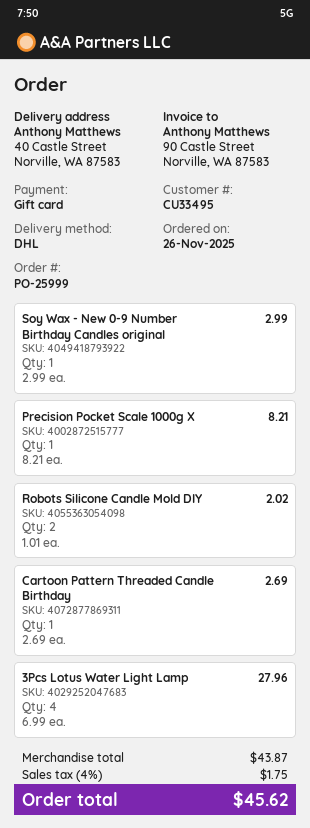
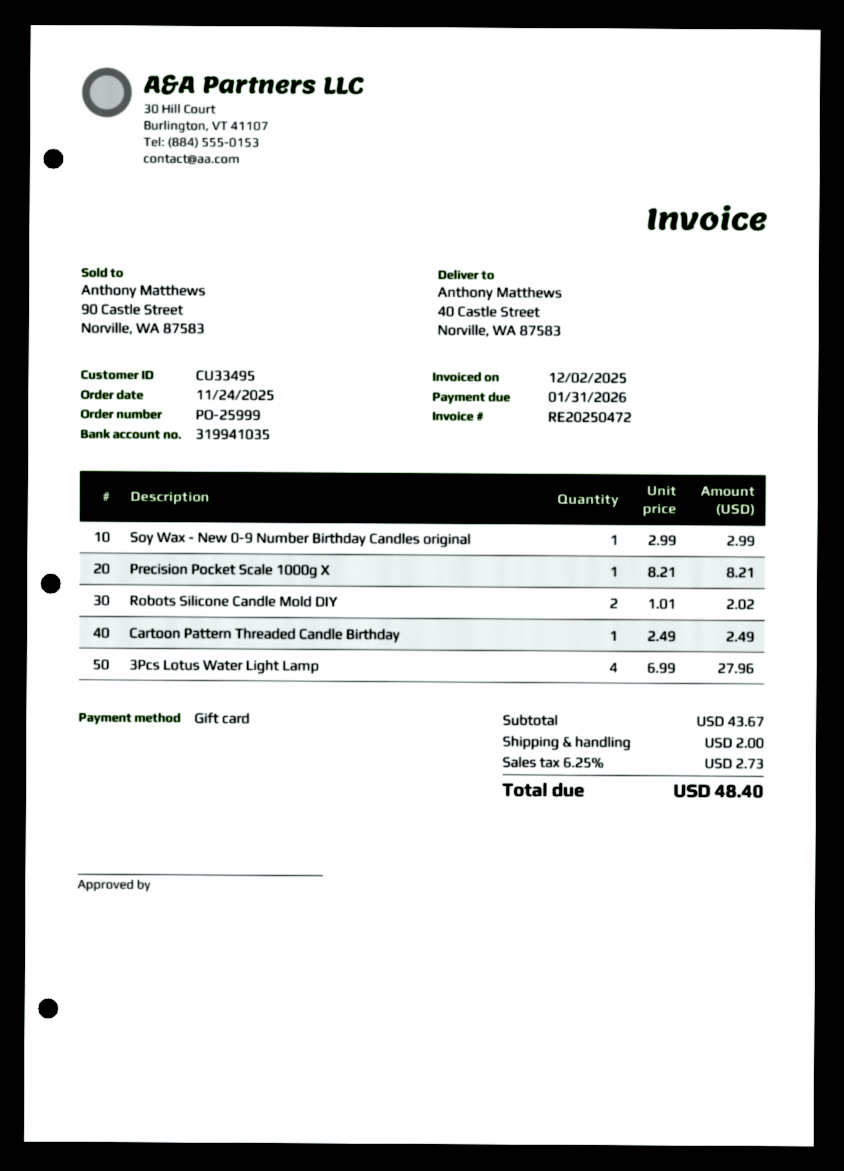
order date: 2025-11-26 -> 2025-11-24
Cartoon Pattern Threaded Candle Birthday: 1 x 2.69 = 2.69 -> 1 x 2.49 = 2.49
subtotal: 43.87 -> 43.67
shipping: none -> 2.00
tax: 4% = 1.75 -> 6.25% = 2.73
total: 45.62 -> 48.40

